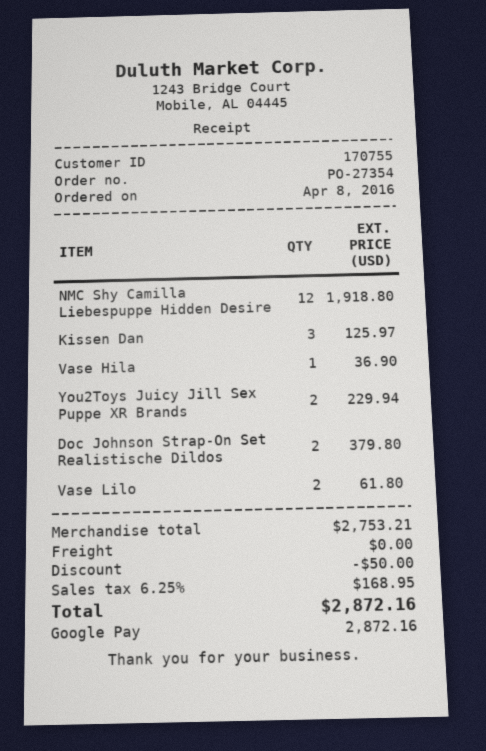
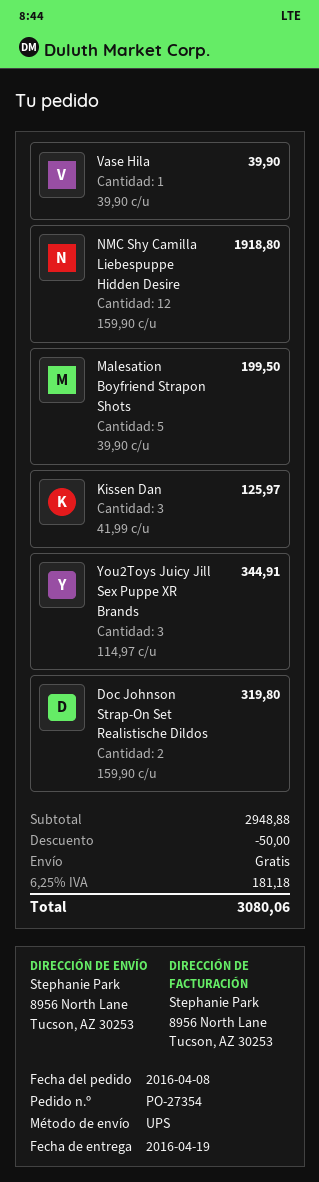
Vase Hila: 1 for 36.90 -> 1 for 39.90
You2Toys Juicy Jill Sex Puppe XR Brands: 2 for 229.94 -> 3 for 344.91
Doc Johnson Strap-On Set Realistische Dildos: 2 for 379.80 -> 2 for 319.80
Vase Lilo: 2 for 61.80 -> none
Malesation Boyfriend Strapon Shots: none -> 5 for 199.50
subtotal: 2753.21 -> 2948.88
tax: 6.25% = 168.95 -> 6.25% = 181.18
total: 2872.16 -> 3080.06

